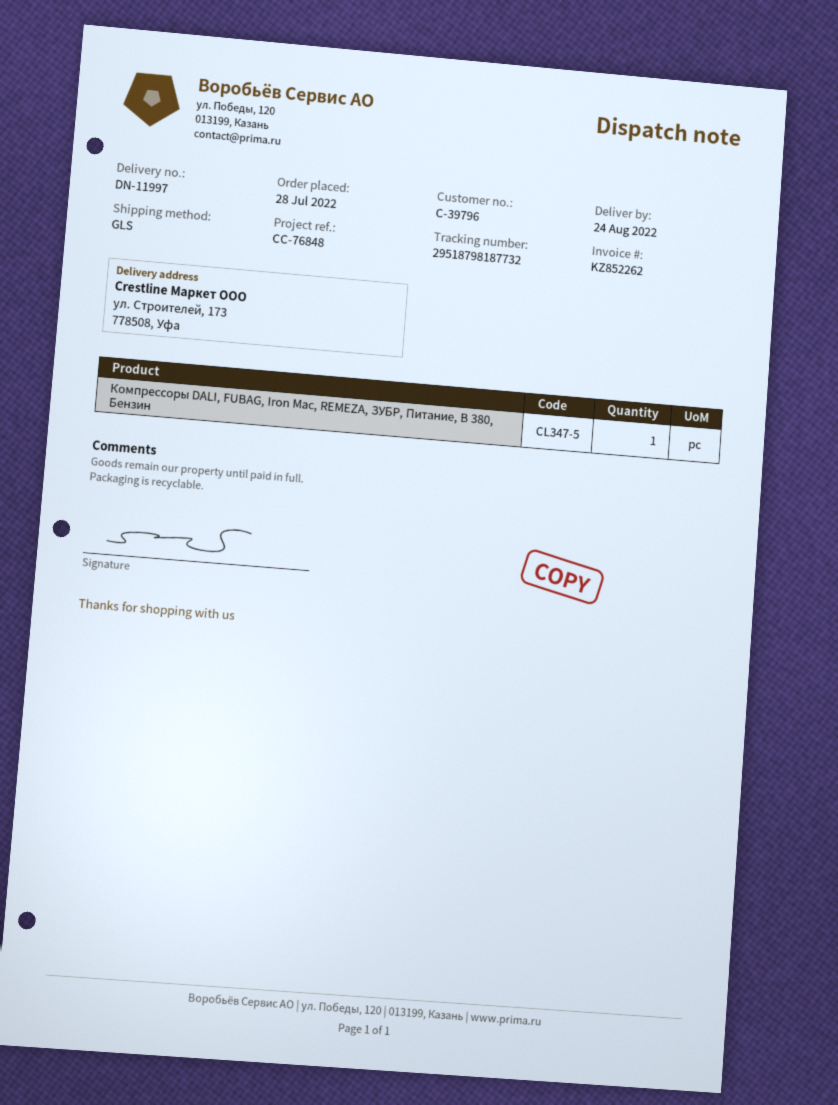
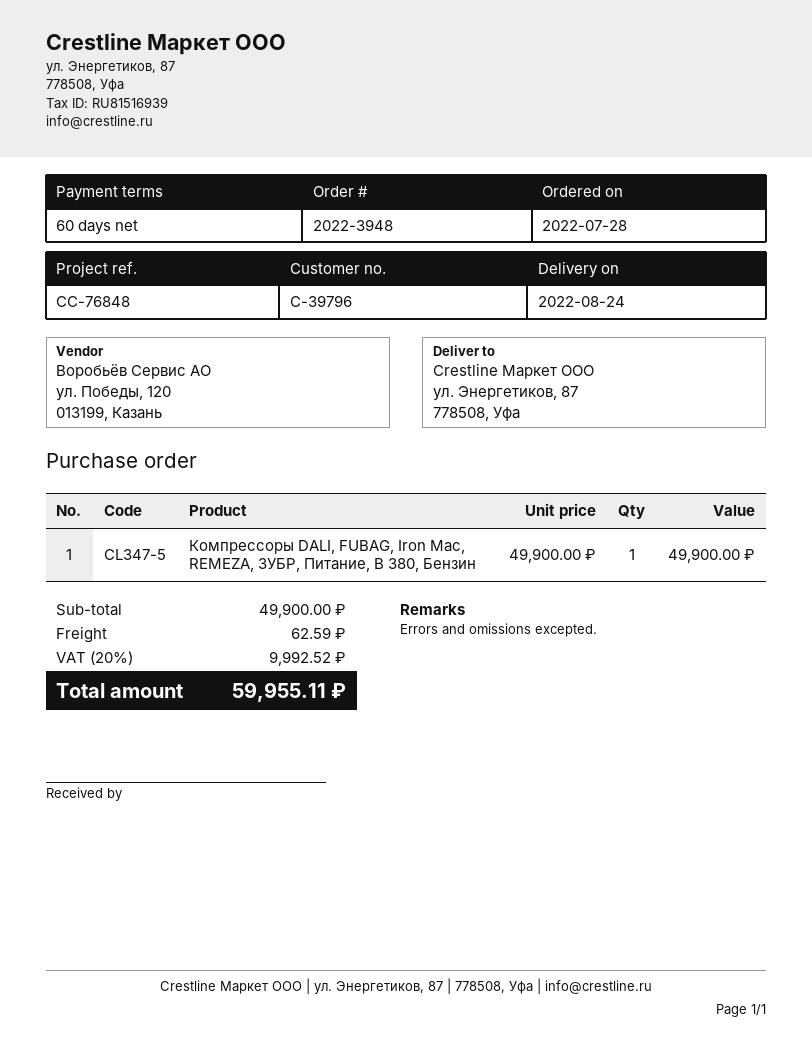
ship to: ул. Строителей, 173, 778508, Уфа -> ул. Энергетиков, 87, 778508, Уфа

